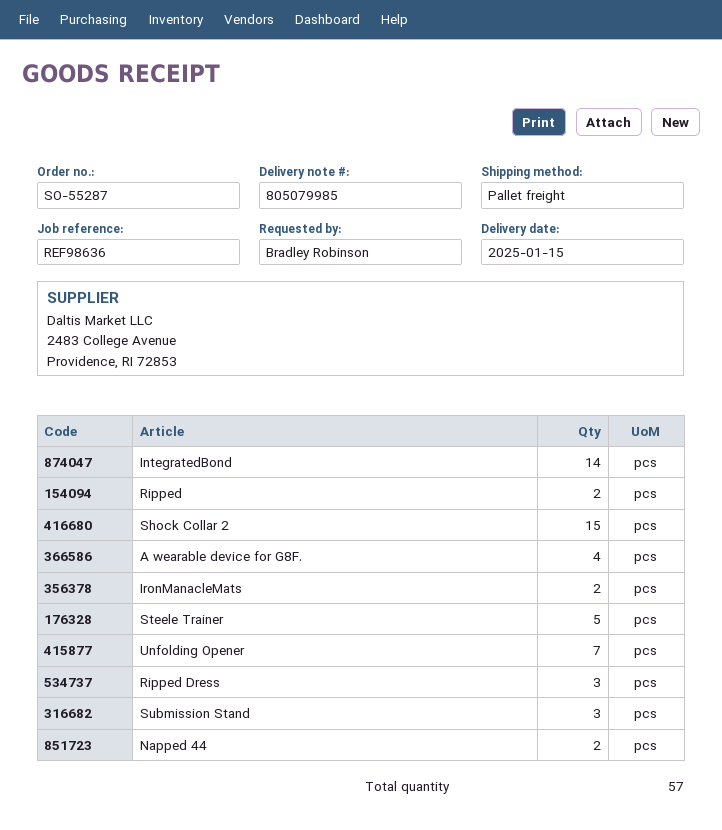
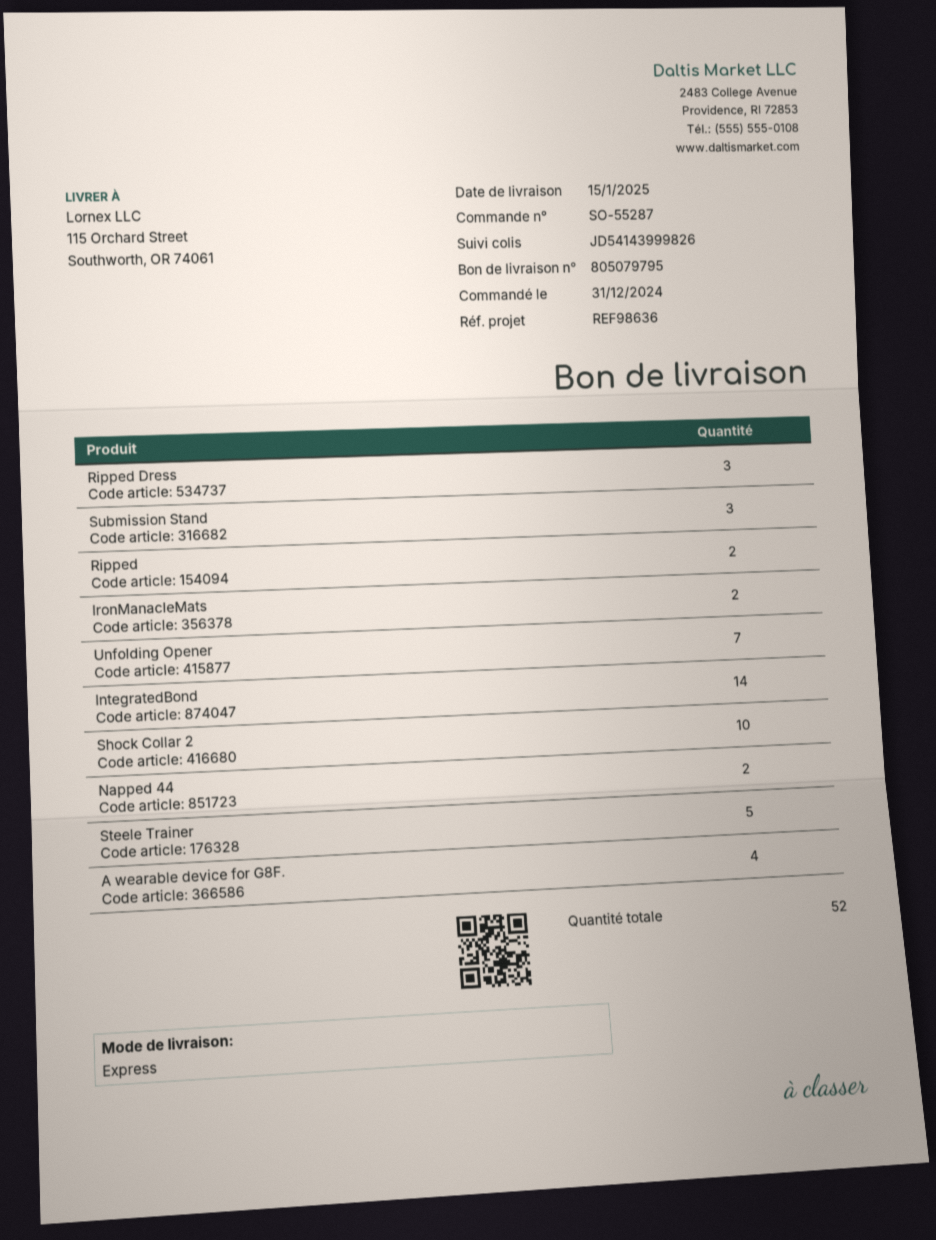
delivery note number: 805079985 -> 805079795
shipping method: pallet freight -> express
Shock Collar 2: 15 -> 10
total quantity: 57 -> 52

